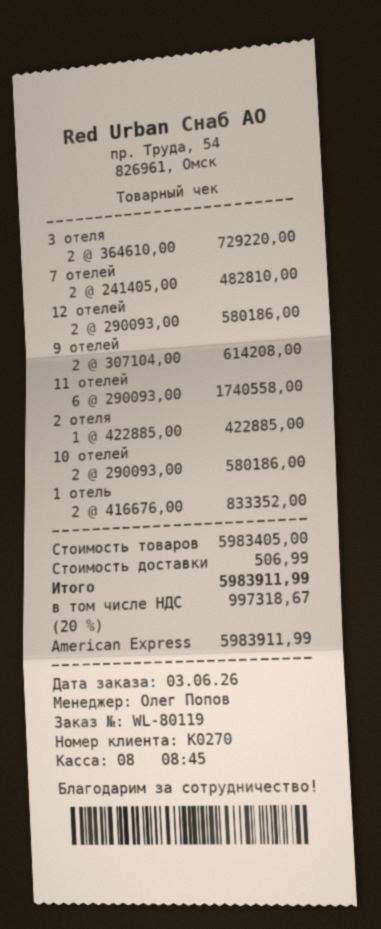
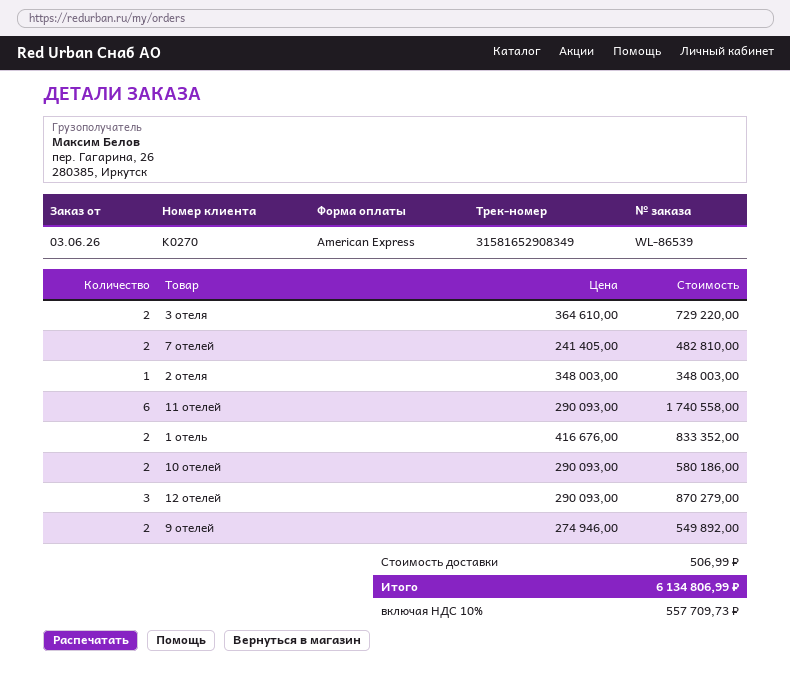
order number: WL-80119 -> WL-86539
12 отелей: 2 x 290093.00 = 580186.00 -> 3 x 290093.00 = 870279.00
9 отелей: 2 x 307104.00 = 614208.00 -> 2 x 274946.00 = 549892.00
2 отеля: 1 x 422885.00 = 422885.00 -> 1 x 348003.00 = 348003.00
tax: 20% = 997318.67 -> 10% = 557709.73
total: 5983911.99 -> 6134806.99

